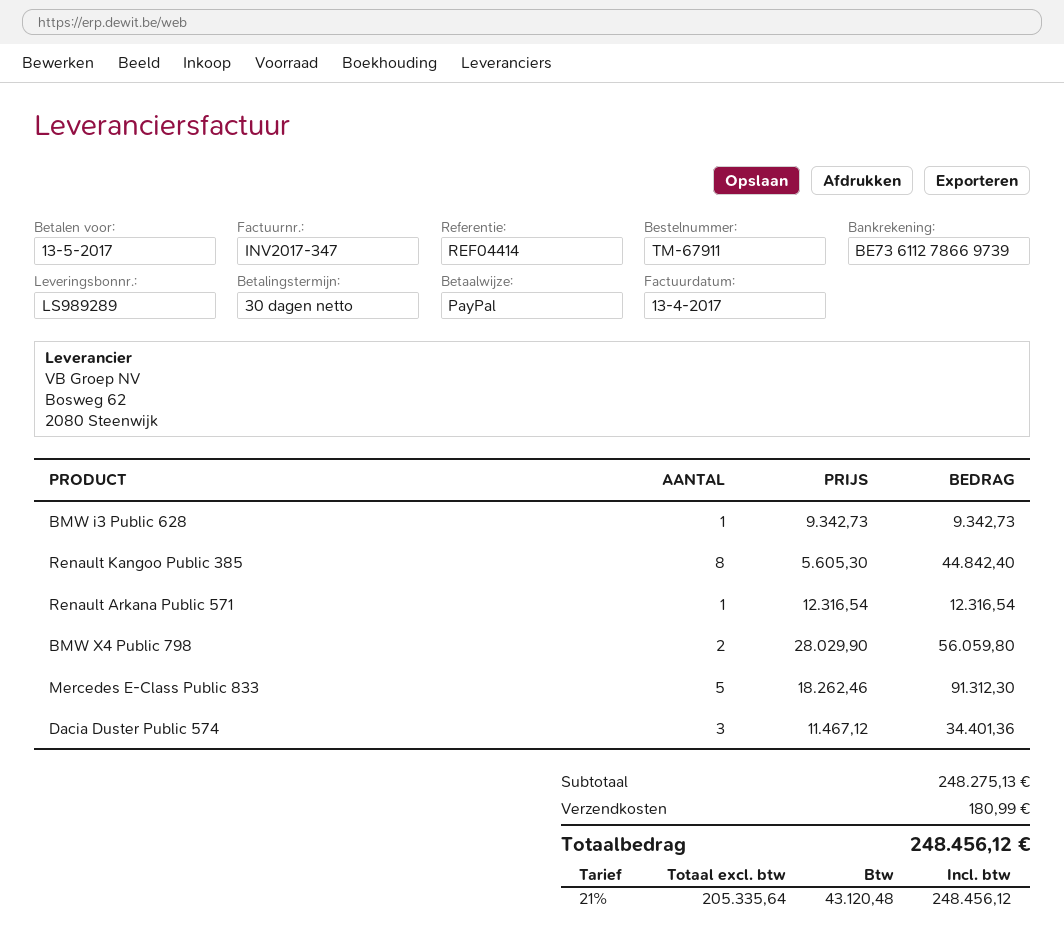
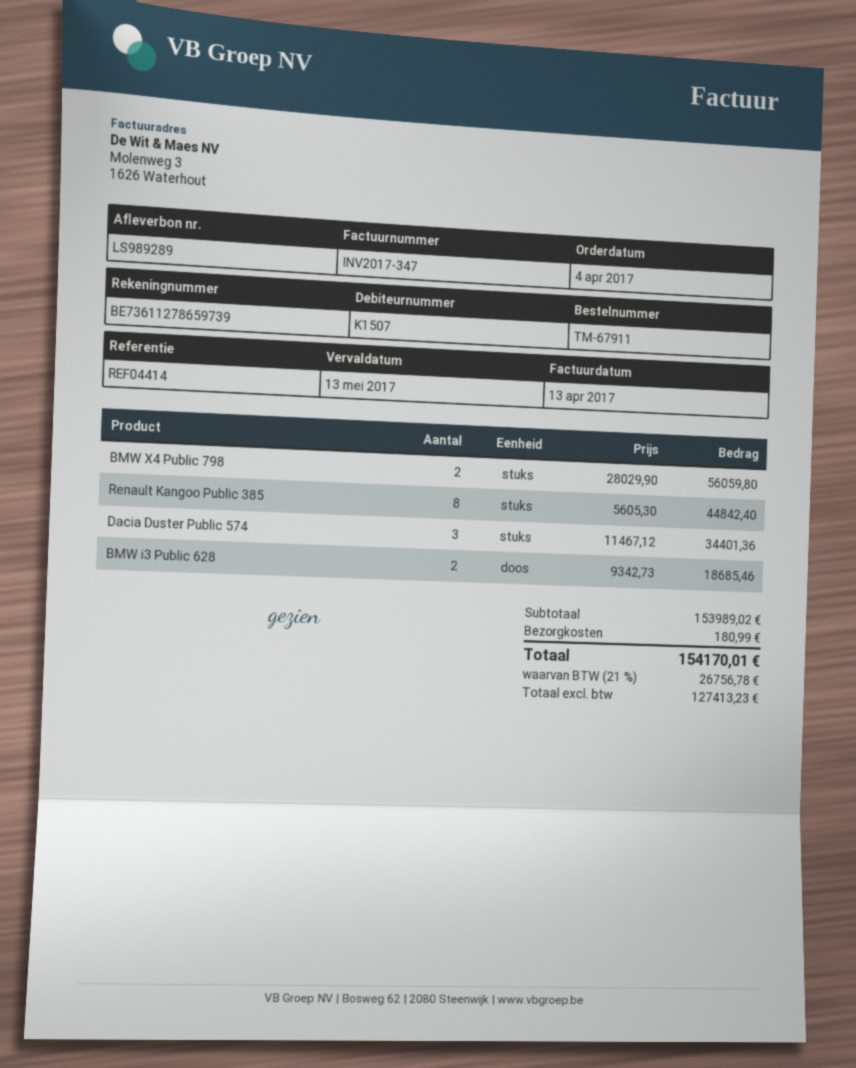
bank account: BE73611278669739 -> BE73611278659739
BMW i3 Public 628: 1 x 9342.73 = 9342.73 -> 2 x 9342.73 = 18685.46
Renault Arkana Public 571: 1 x 12316.54 = 12316.54 -> none
Mercedes E-Class Public 833: 5 x 18262.46 = 91312.30 -> none
subtotal: 248275.13 -> 153989.02
net: 205335.64 -> 127413.23
tax: 21% = 43120.48 -> 21% = 26756.78
total: 248456.12 -> 154170.01

